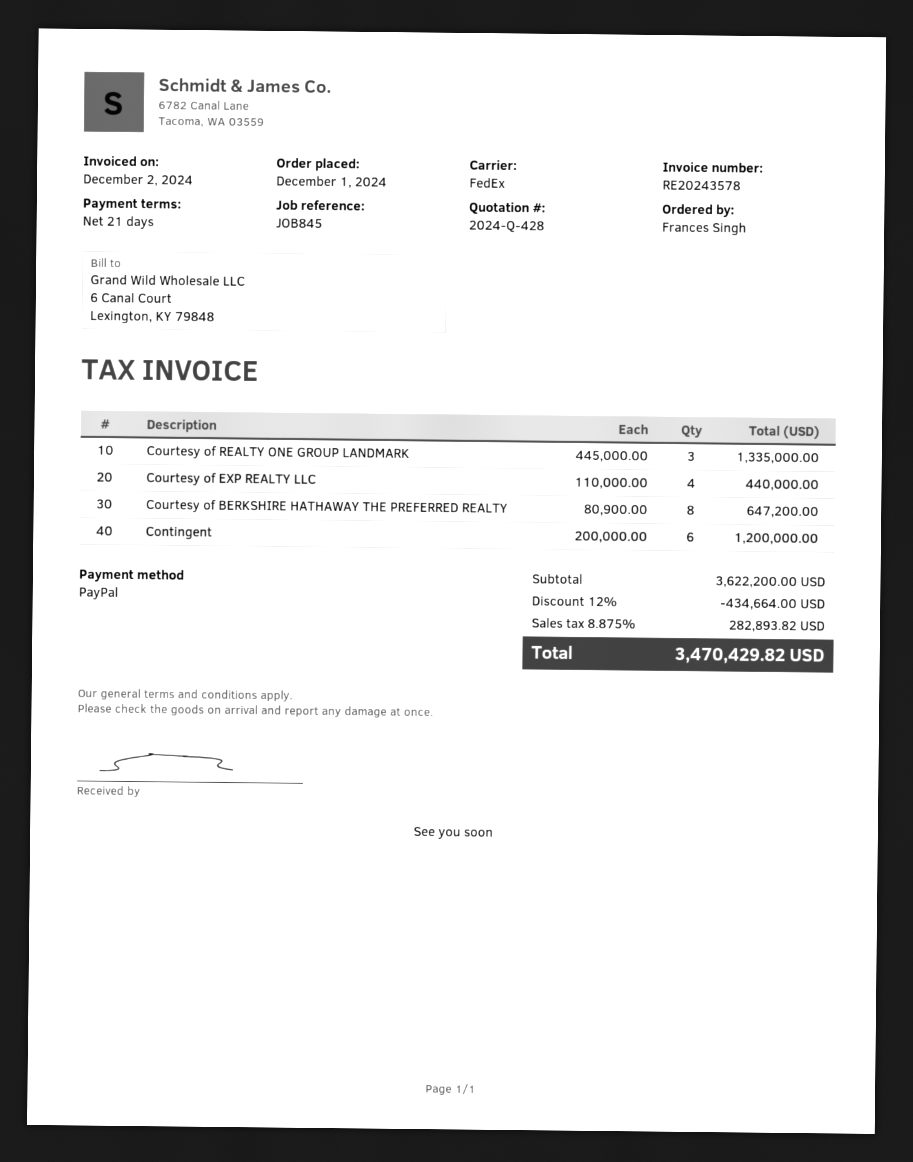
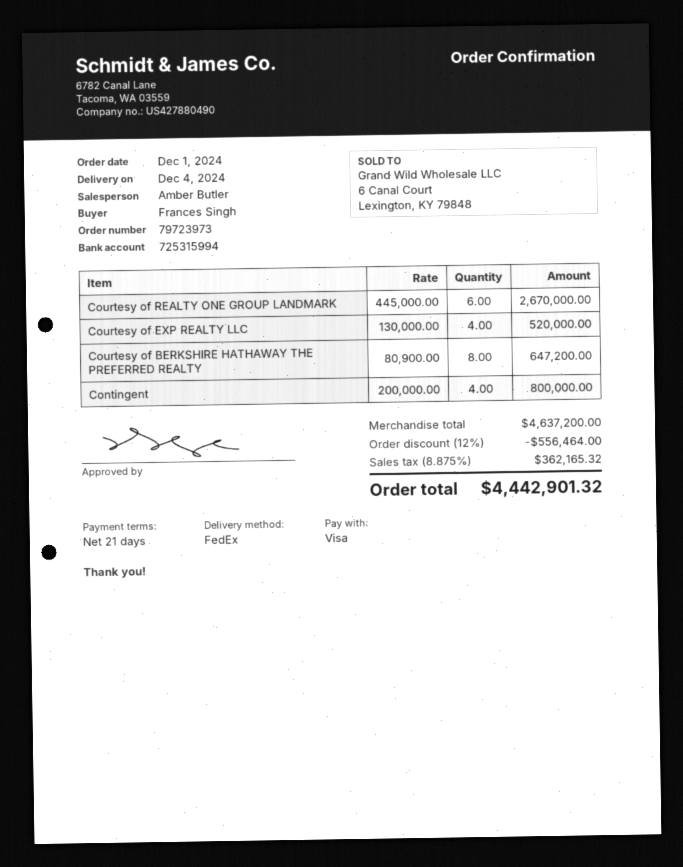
payment method: PayPal -> Visa
Courtesy of REALTY ONE GROUP LANDMARK: 3 x 445000.00 = 1335000.00 -> 6 x 445000.00 = 2670000.00
Courtesy of EXP REALTY LLC: 4 x 110000.00 = 440000.00 -> 4 x 130000.00 = 520000.00
Contingent: 6 x 200000.00 = 1200000.00 -> 4 x 200000.00 = 800000.00
subtotal: 3622200.00 -> 4637200.00
discount: 12% = 434664.00 -> 12% = 556464.00
tax: 8.875% = 282893.82 -> 8.875% = 362165.32
total: 3470429.82 -> 4442901.32

